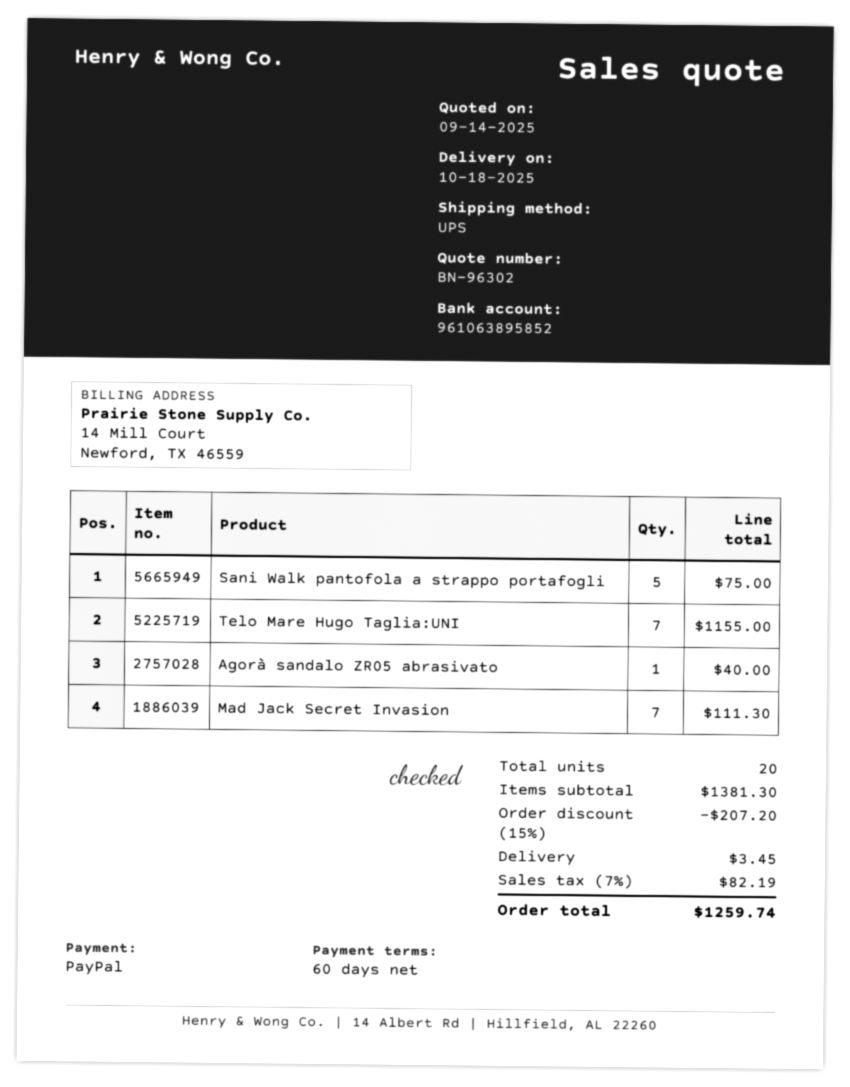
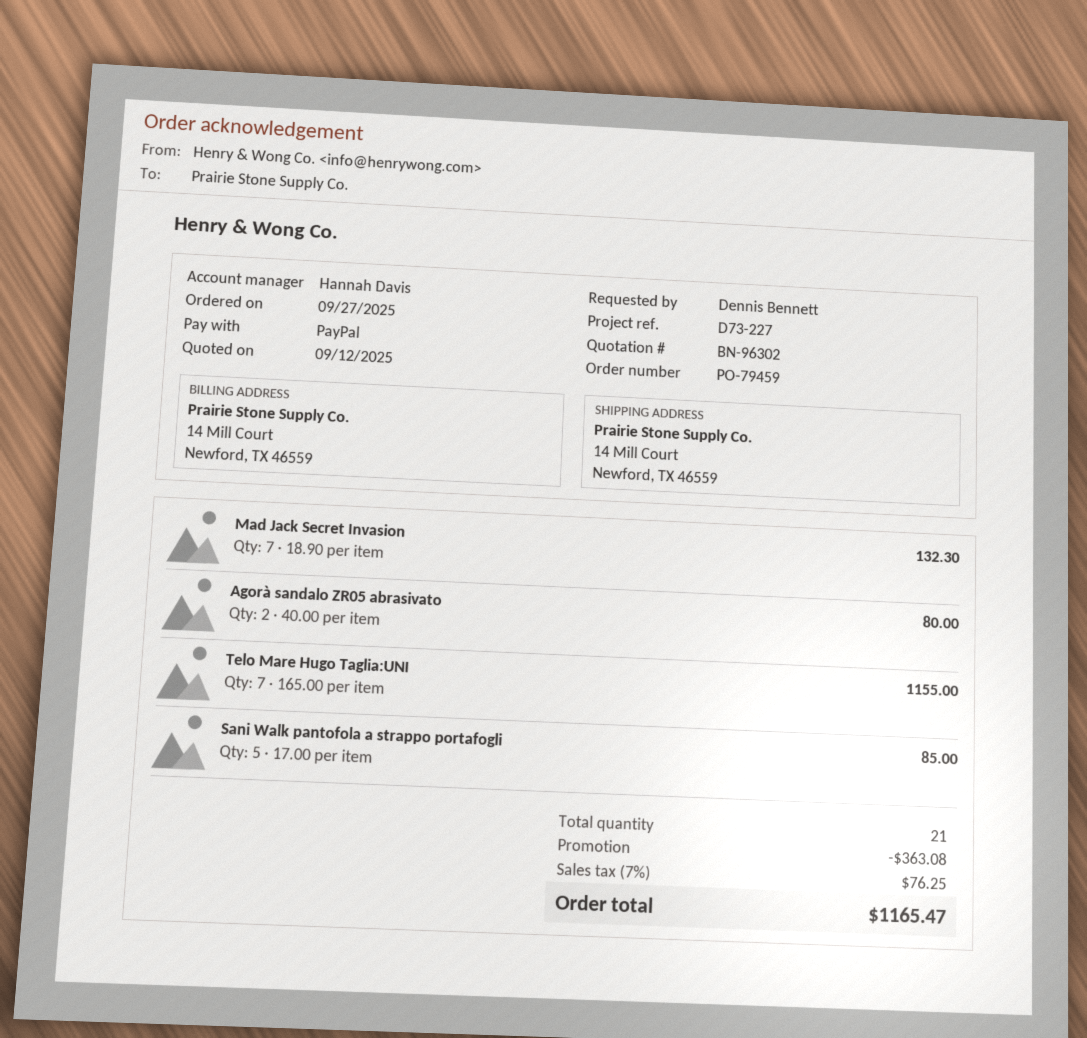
quote date: 2025-09-14 -> 2025-09-12
Sani Walk pantofola a strappo portafogli: 5 for 75.00 -> 5 for 85.00
Agorà sandalo ZR05 abrasivato: 1 for 40.00 -> 2 for 80.00
Mad Jack Secret Invasion: 7 for 111.30 -> 7 for 132.30
total quantity: 20 -> 21
discount: 207.20 -> 363.08
shipping: 3.45 -> none
tax: 7% = 82.19 -> 7% = 76.25
total: 1259.74 -> 1165.47

